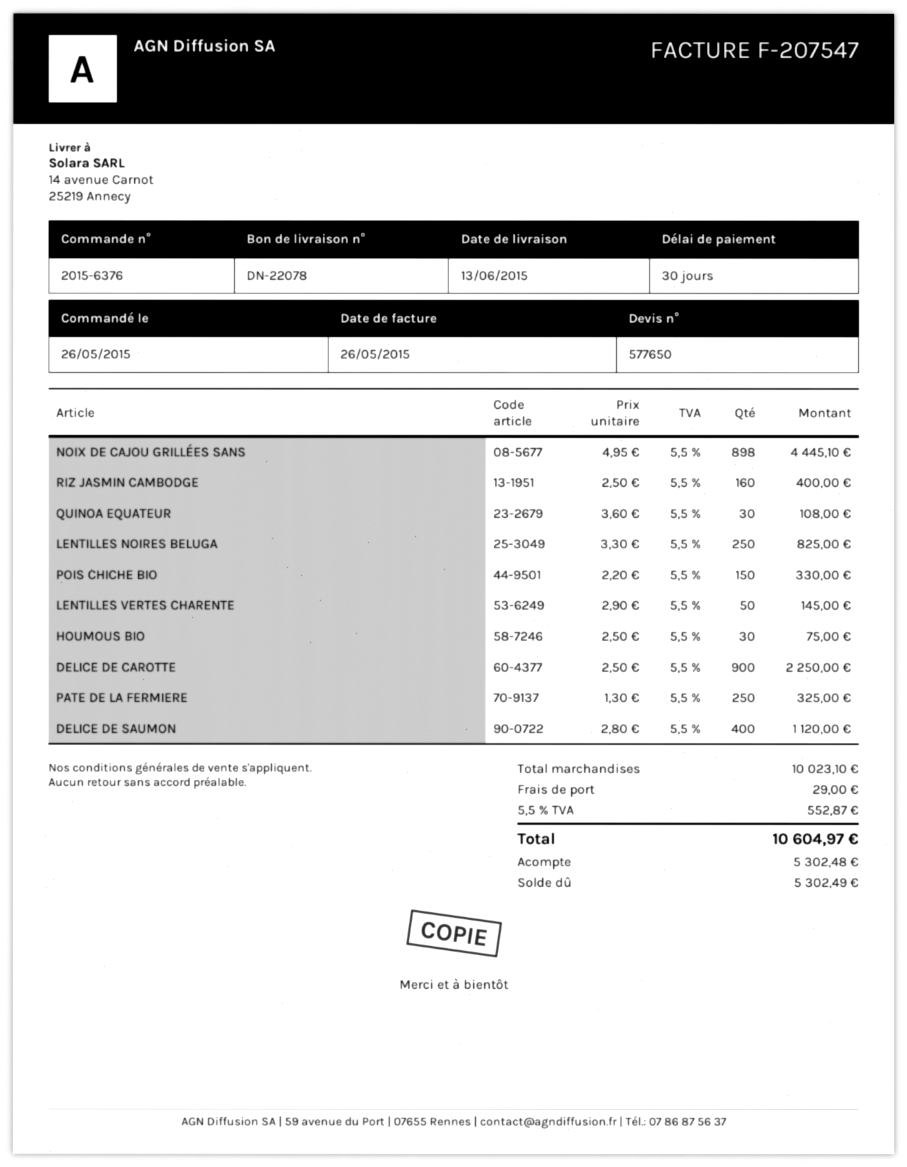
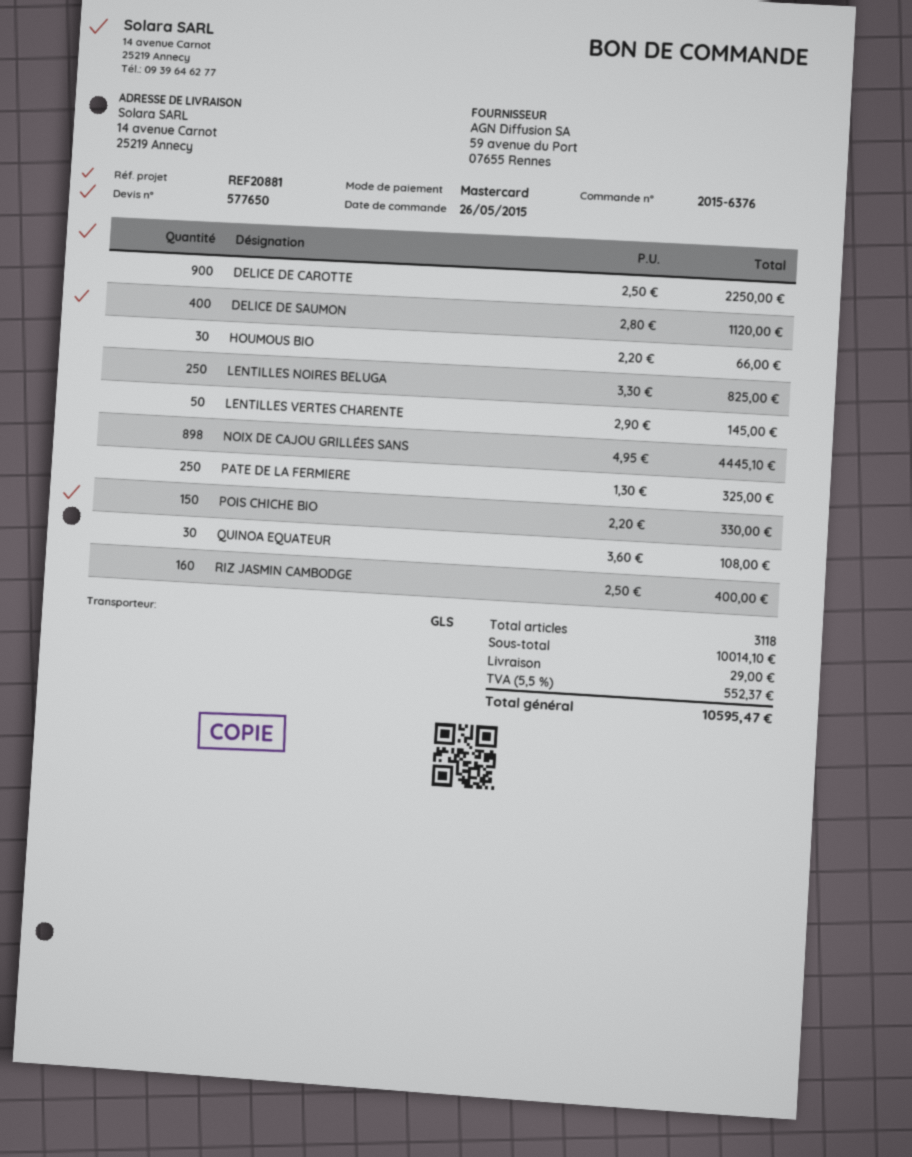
HOUMOUS BIO: 30 x 2.50 = 75.00 -> 30 x 2.20 = 66.00
subtotal: 10023.10 -> 10014.10
tax: 5.5% = 552.87 -> 5.5% = 552.37
total: 10604.97 -> 10595.47

